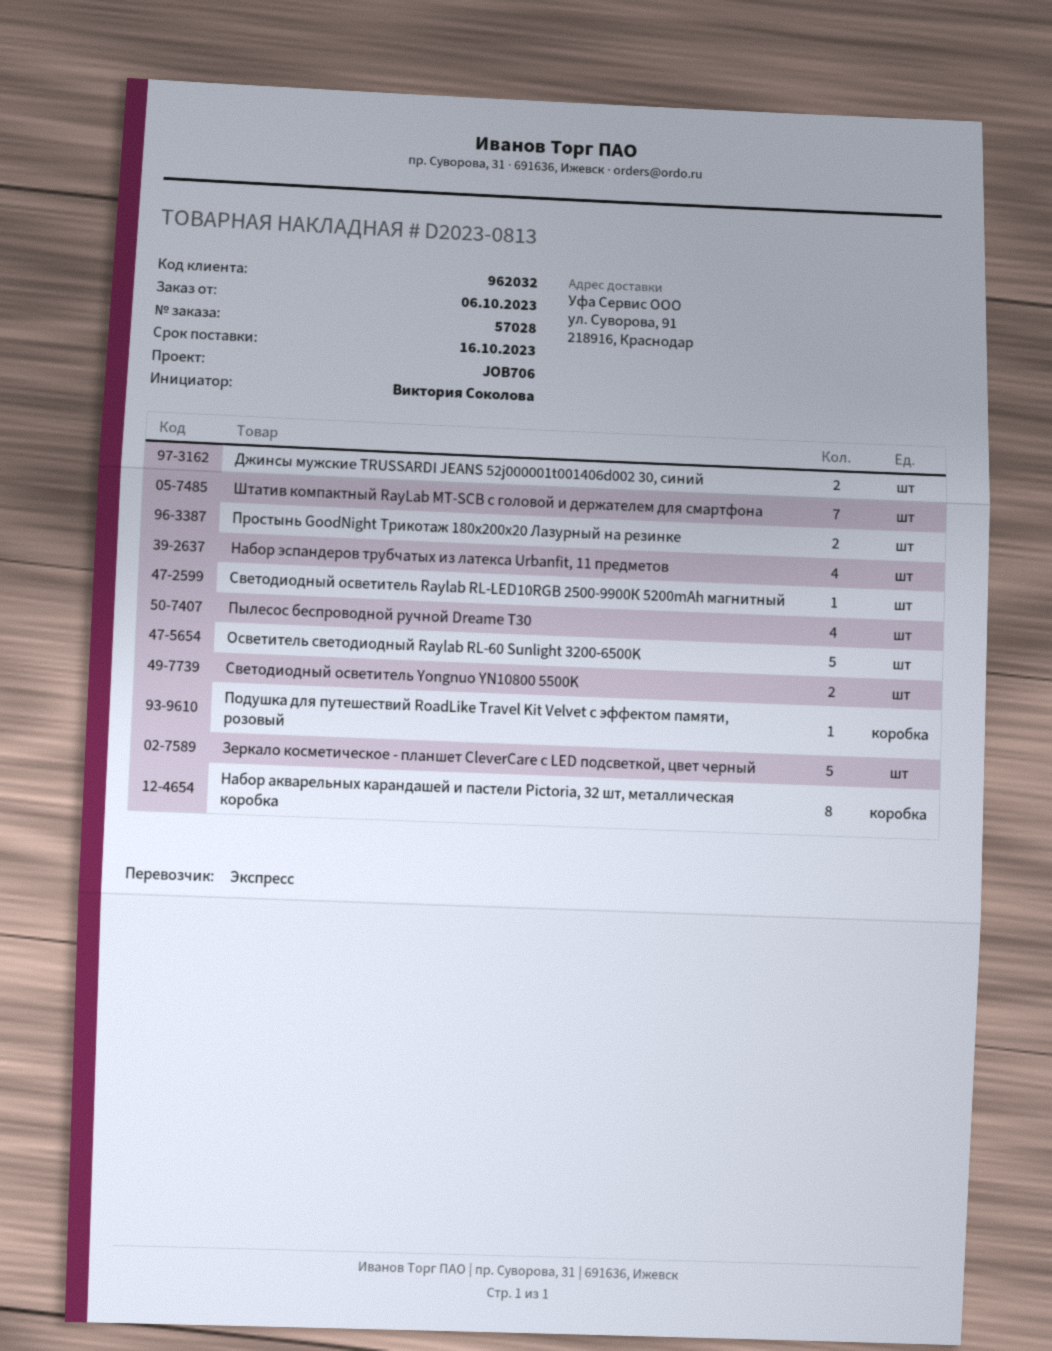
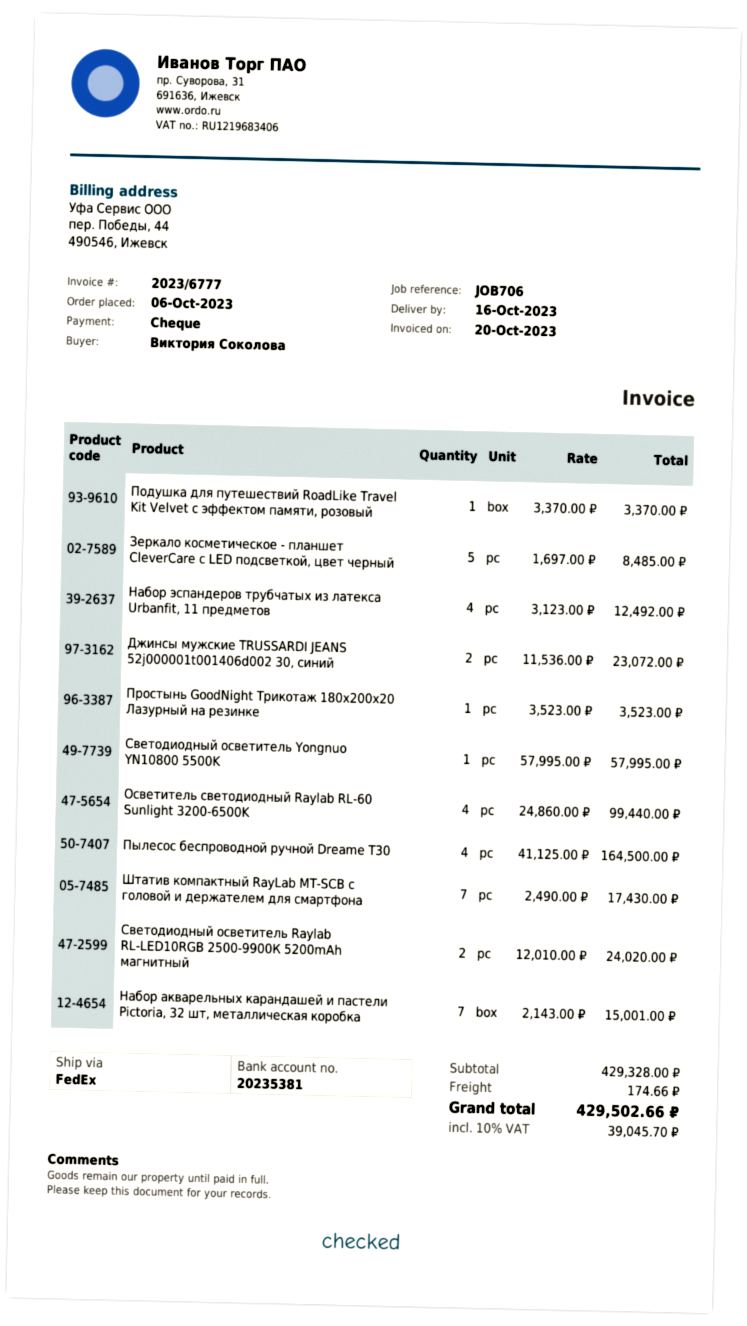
shipping method: express -> FedEx
Простынь GoodNight Трикотаж 180х200х20 Лазурный на резинке: 2 -> 1
Светодиодный осветитель Raylab RL-LED10RGB 2500-9900К 5200mAh магнитный: 1 -> 2
Осветитель светодиодный Raylab RL-60 Sunlight 3200-6500K: 5 -> 4
Светодиодный осветитель Yongnuo YN10800 5500K: 2 -> 1
Набор акварельных карандашей и пастели Pictoria, 32 шт, металлическая коробка: 8 -> 7

